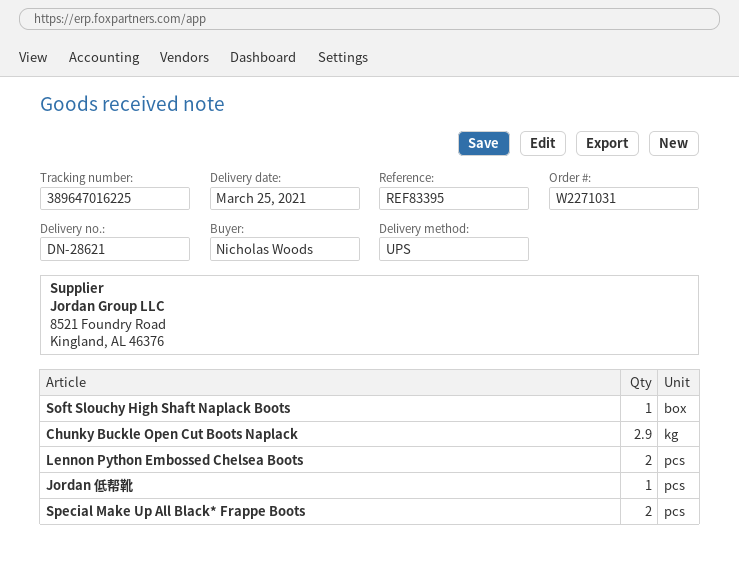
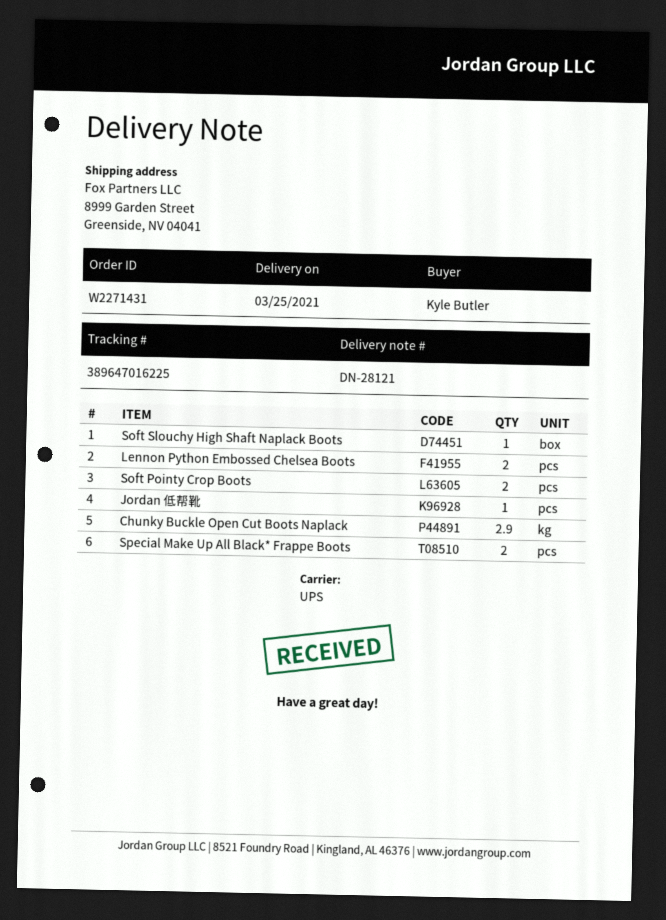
order number: W2271031 -> W2271431
delivery note number: DN-28621 -> DN-28121
ordered by: Nicholas Woods -> Kyle Butler
Soft Pointy Crop Boots: none -> 2

